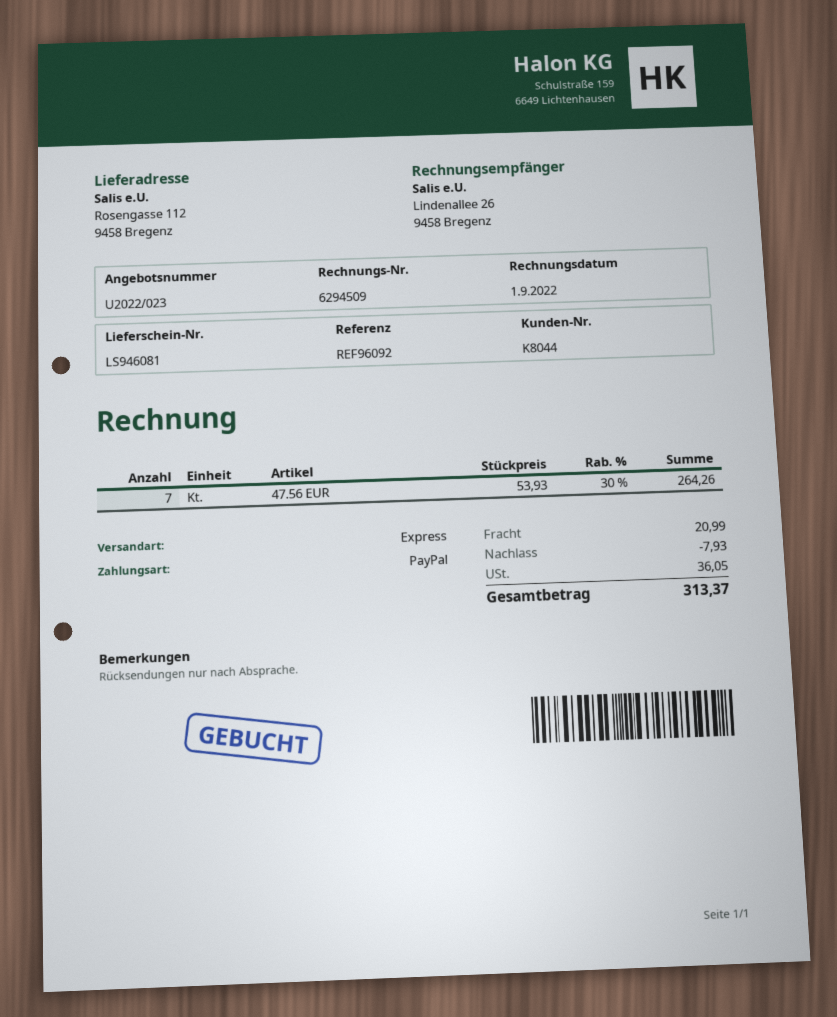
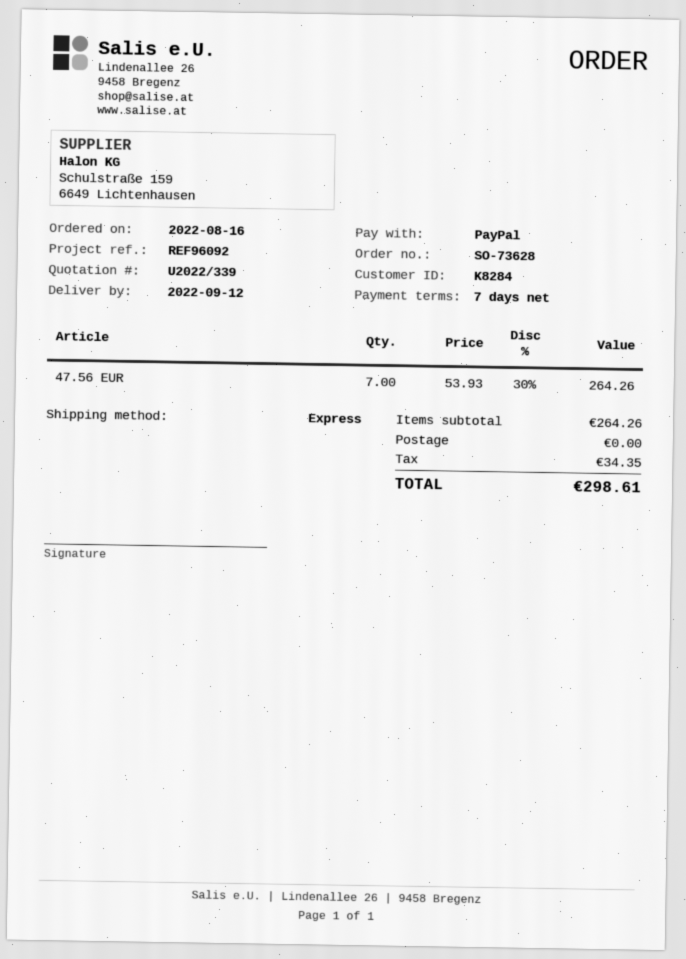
quote number: U2022/023 -> U2022/339
customer number: K8044 -> K8284
discount: 7.93 -> none
shipping: 20.99 -> 0.00
tax: 36.05 -> 34.35
total: 313.37 -> 298.61

